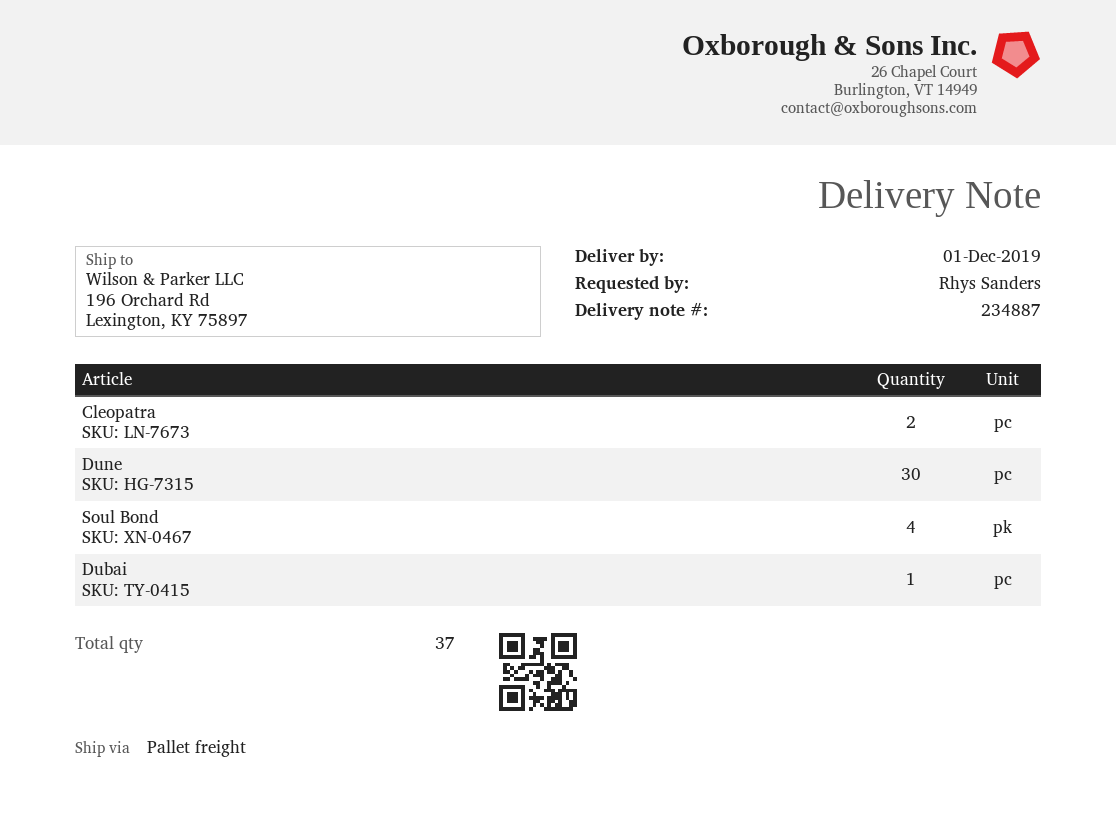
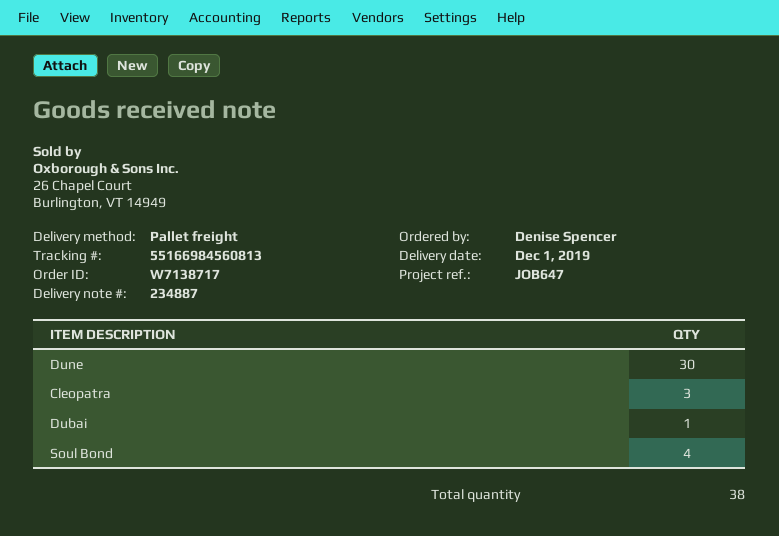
ordered by: Rhys Sanders -> Denise Spencer
Cleopatra: 2 -> 3
total quantity: 37 -> 38

